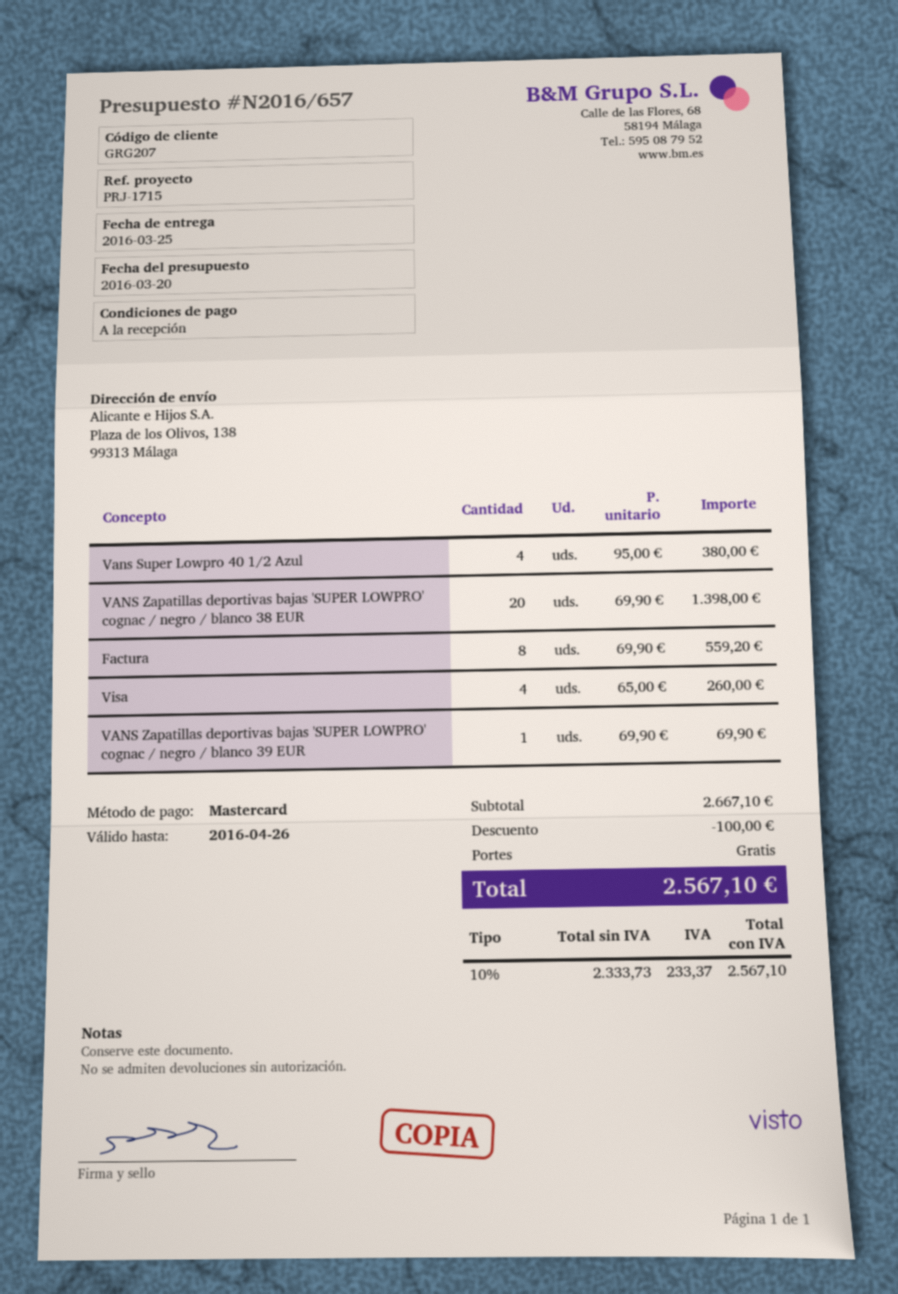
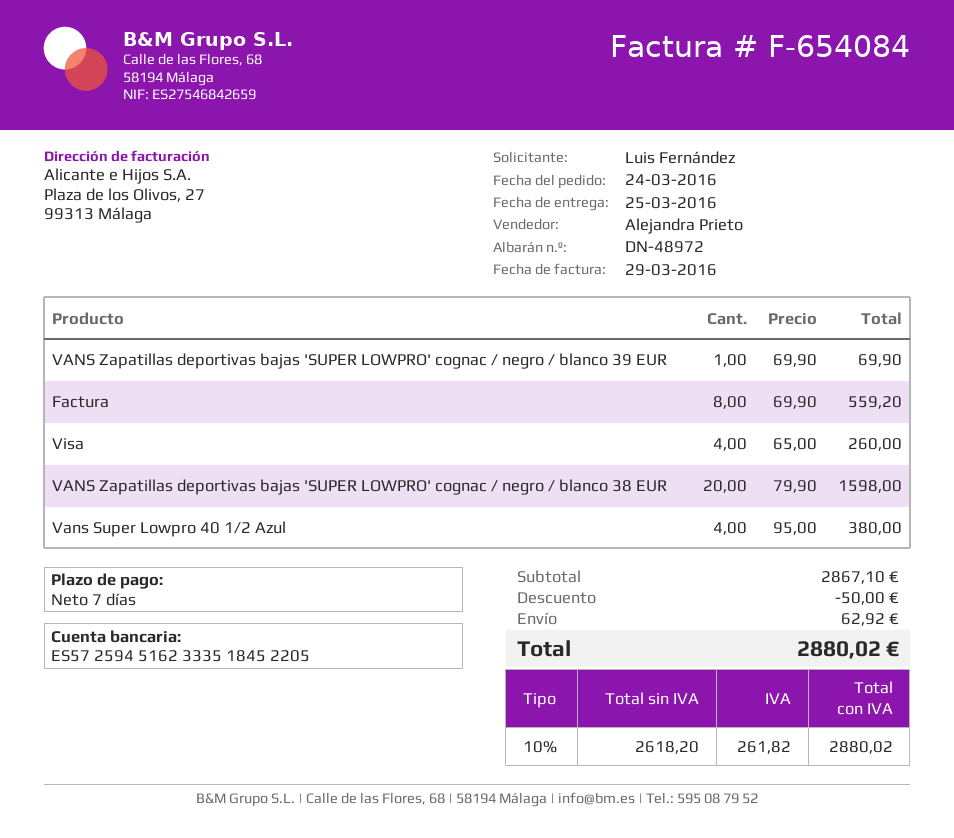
payment terms: on receipt -> 7 days
VANS Zapatillas deportivas bajas 'SUPER LOWPRO' cognac / negro / blanco 38 EUR: 20 x 69.90 = 1398.00 -> 20 x 79.90 = 1598.00
subtotal: 2667.10 -> 2867.10
discount: 100.00 -> 50.00
shipping: 0.00 -> 62.92
net: 2333.73 -> 2618.20
tax: 10% = 233.37 -> 10% = 261.82
total: 2567.10 -> 2880.02

